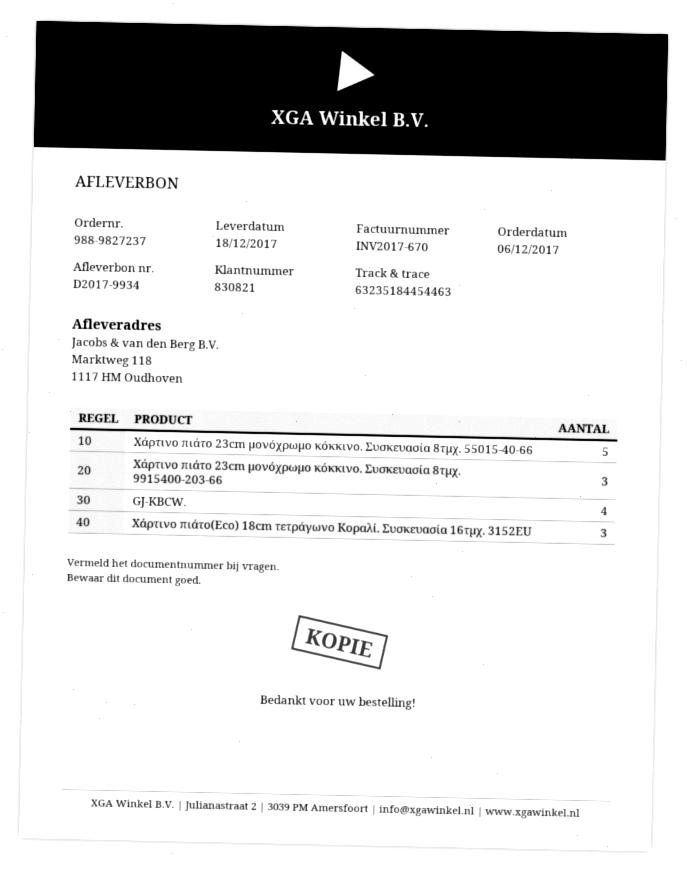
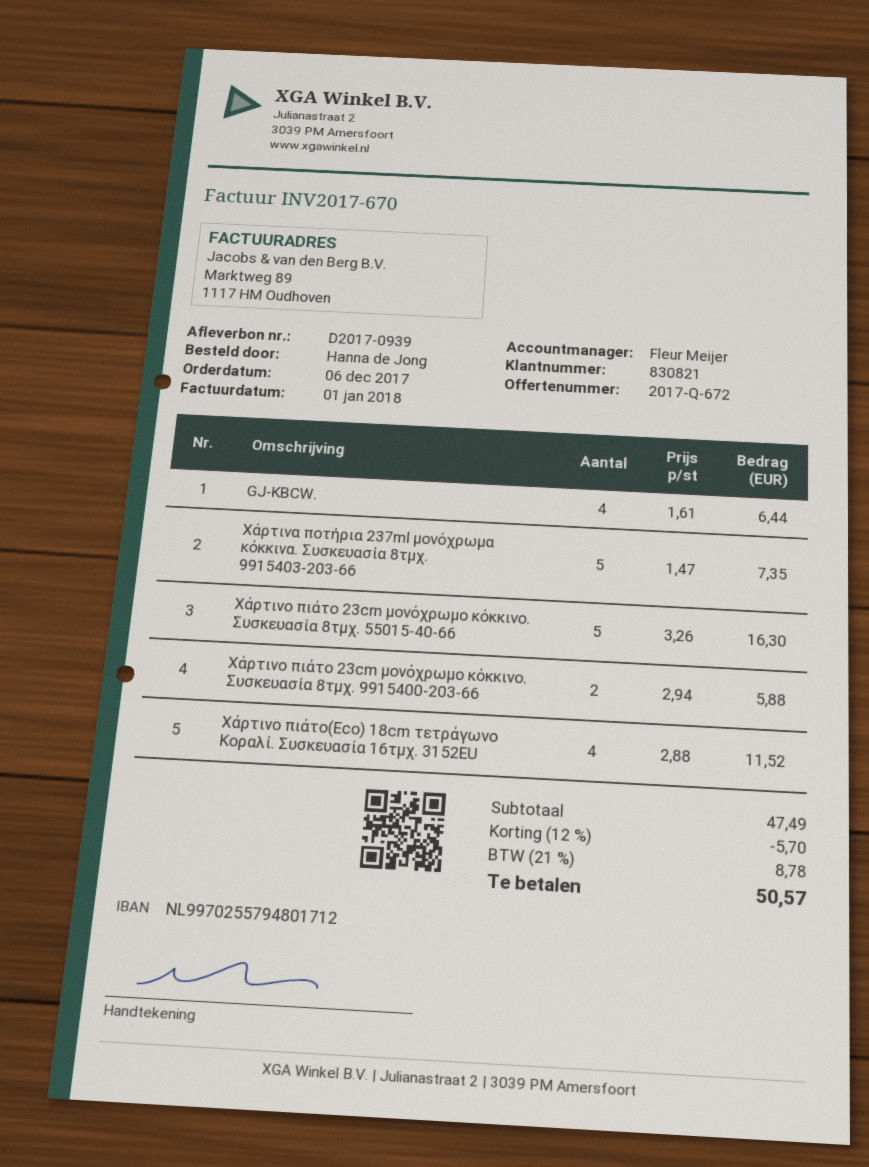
delivery note number: D2017-9934 -> D2017-0939
Χάρτινο πιάτο 23cm μονόχρωμο κόκκινο. Συσκευασία 8τμχ. 9915400-203-66: 3 -> 2
Χάρτινο πιάτο(Eco) 18cm τετράγωνο Κοραλί. Συσκευασία 16τμχ. 3152EU: 3 -> 4
Χάρτινα ποτήρια 237ml μονόχρωμα κόκκινα. Συσκευασία 8τμχ. 9915403-203-66: none -> 5

